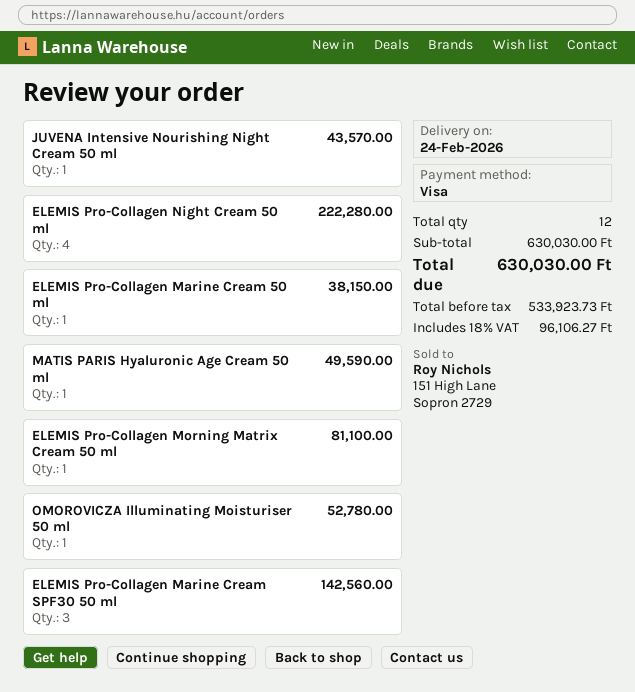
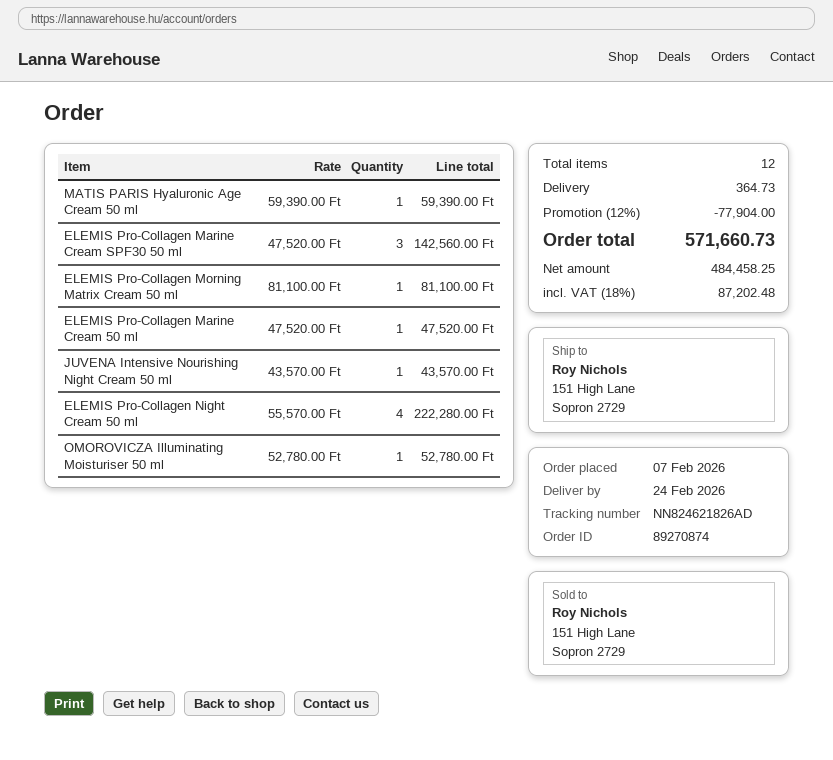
ELEMIS Pro-Collagen Marine Cream 50 ml: 1 for 38150.00 -> 1 for 47520.00
MATIS PARIS Hyaluronic Age Cream 50 ml: 1 for 49590.00 -> 1 for 59390.00
discount: none -> 12% = 77904.00
shipping: none -> 364.73
net: 533923.73 -> 484458.25
tax: 18% = 96106.27 -> 18% = 87202.48
total: 630030.00 -> 571660.73

